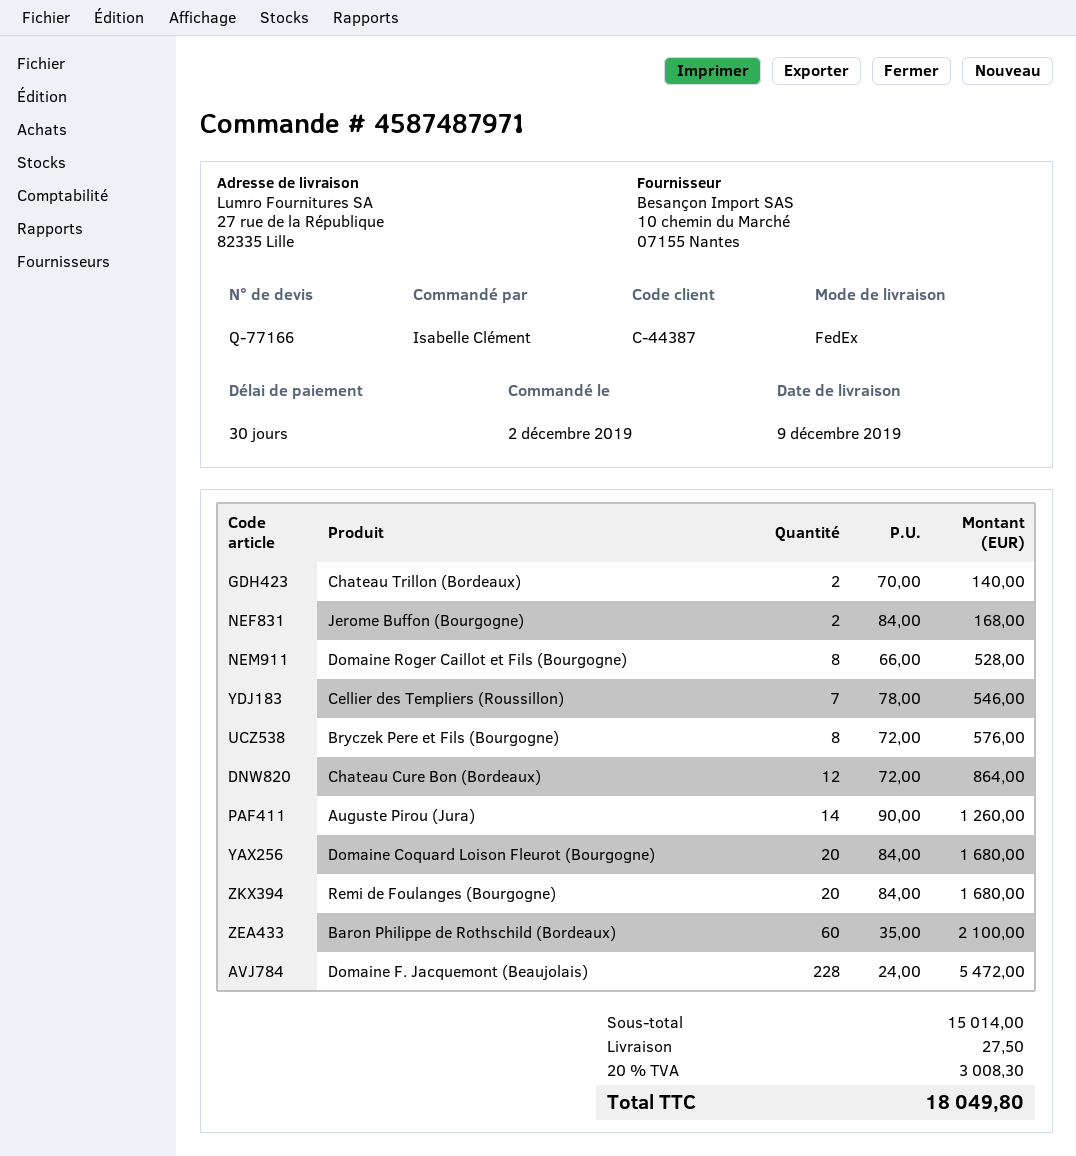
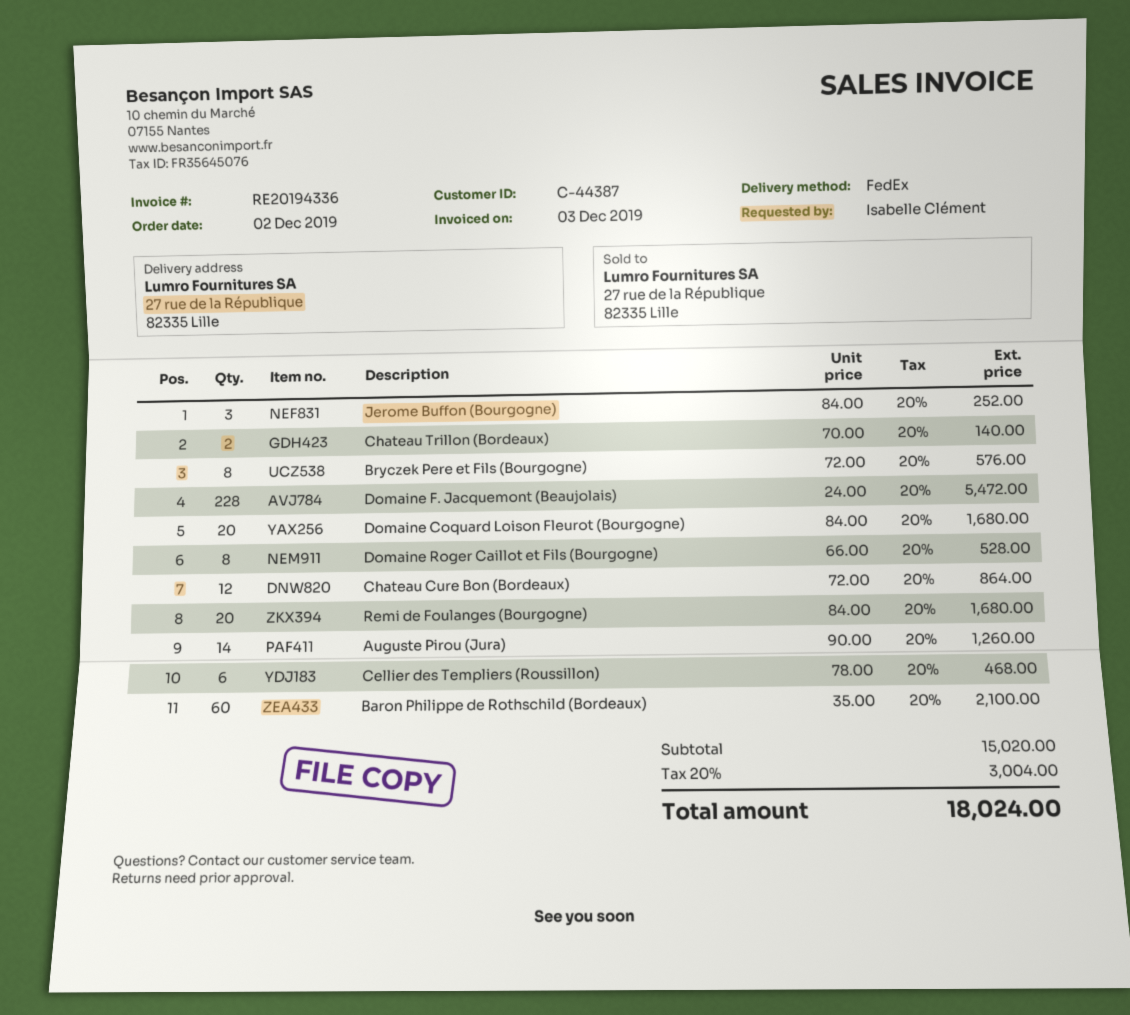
Jerome Buffon (Bourgogne): 2 x 84.00 = 168.00 -> 3 x 84.00 = 252.00
Cellier des Templiers (Roussillon): 7 x 78.00 = 546.00 -> 6 x 78.00 = 468.00
subtotal: 15014.00 -> 15020.00
shipping: 27.50 -> none
tax: 20% = 3008.30 -> 20% = 3004.00
total: 18049.80 -> 18024.00

